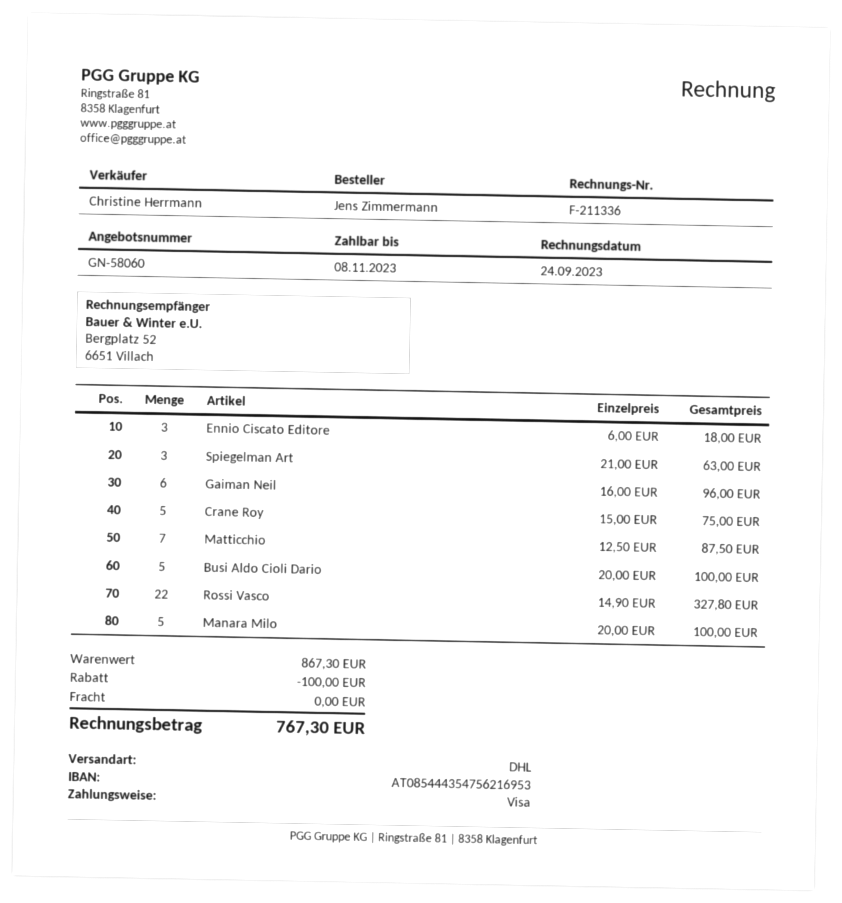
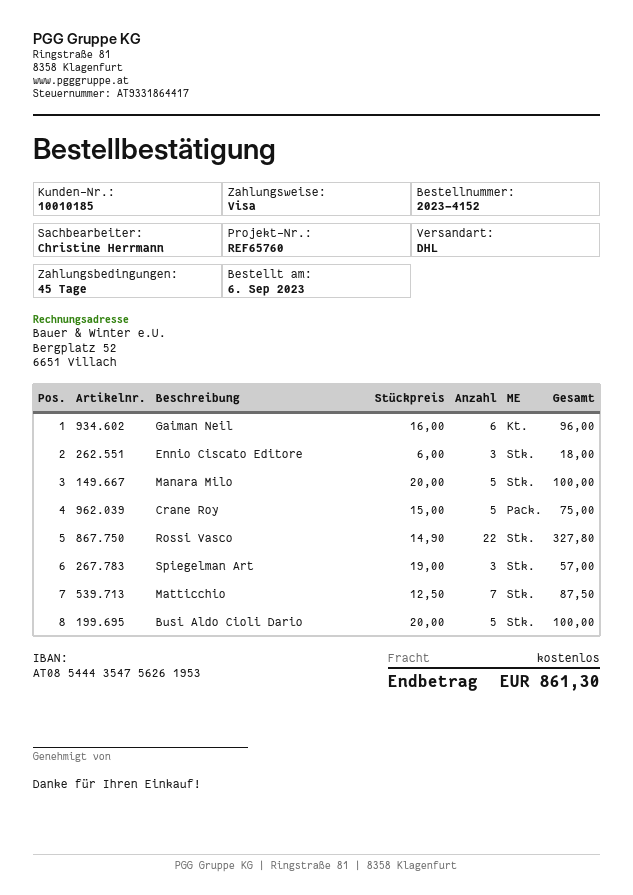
bank account: AT085444354756216953 -> AT085444354756261953
Spiegelman Art: 3 x 21.00 = 63.00 -> 3 x 19.00 = 57.00
discount: 100.00 -> none
total: 767.30 -> 861.30

